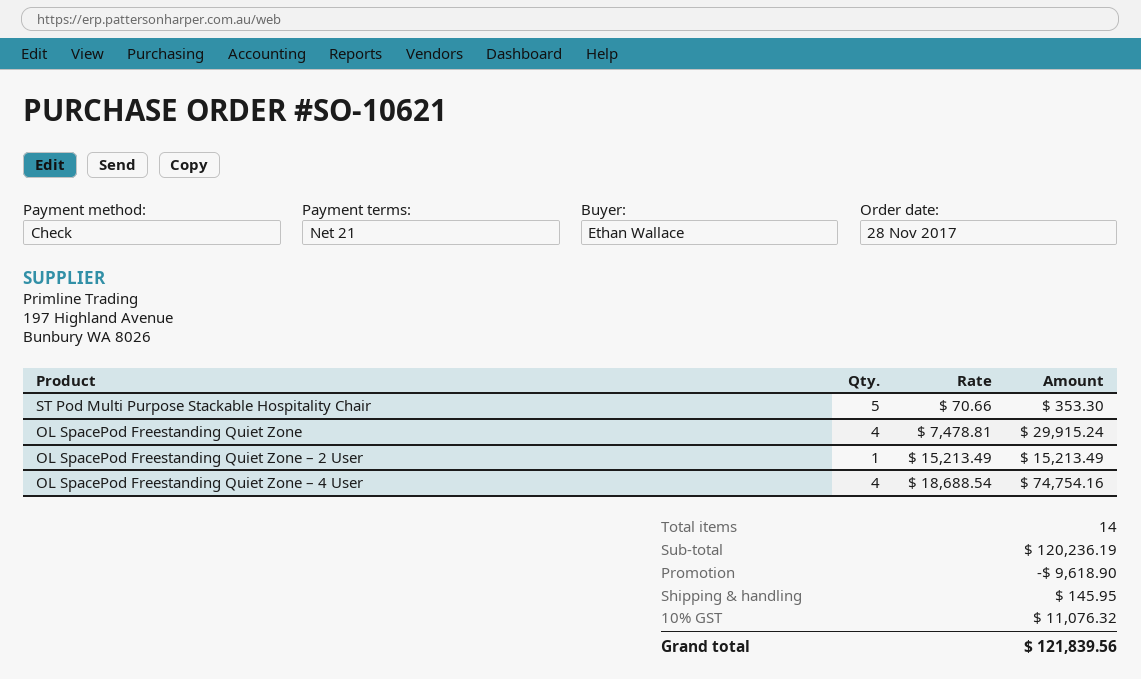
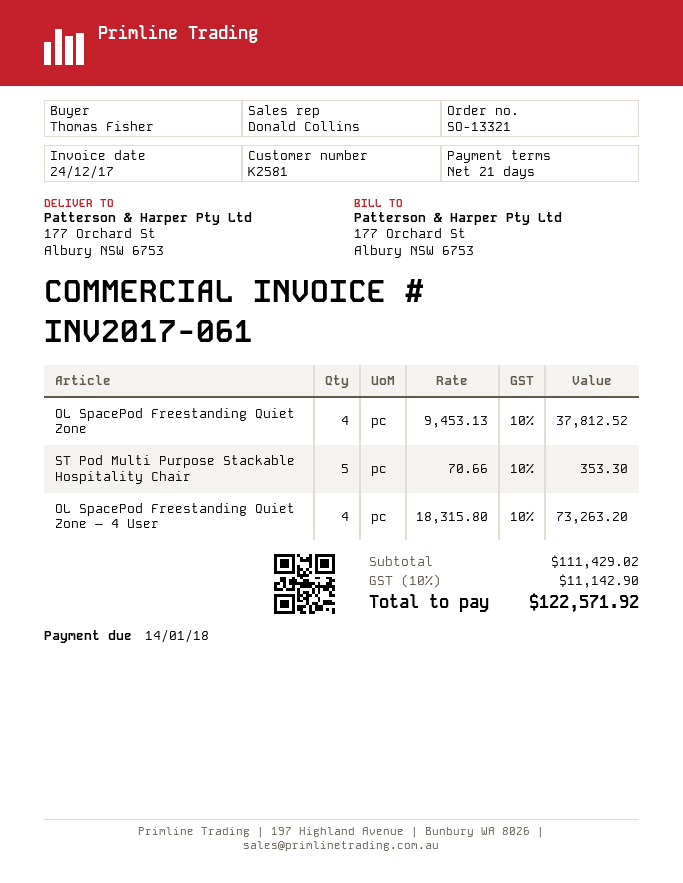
order number: SO-10621 -> SO-13321
ordered by: Ethan Wallace -> Thomas Fisher
OL SpacePod Freestanding Quiet Zone: 4 x 7478.81 = 29915.24 -> 4 x 9453.13 = 37812.52
OL SpacePod Freestanding Quiet Zone – 2 User: 1 x 15213.49 = 15213.49 -> none
OL SpacePod Freestanding Quiet Zone – 4 User: 4 x 18688.54 = 74754.16 -> 4 x 18315.80 = 73263.20
subtotal: 120236.19 -> 111429.02
discount: 9618.90 -> none
shipping: 145.95 -> none
tax: 10% = 11076.32 -> 10% = 11142.90
total: 121839.56 -> 122571.92

